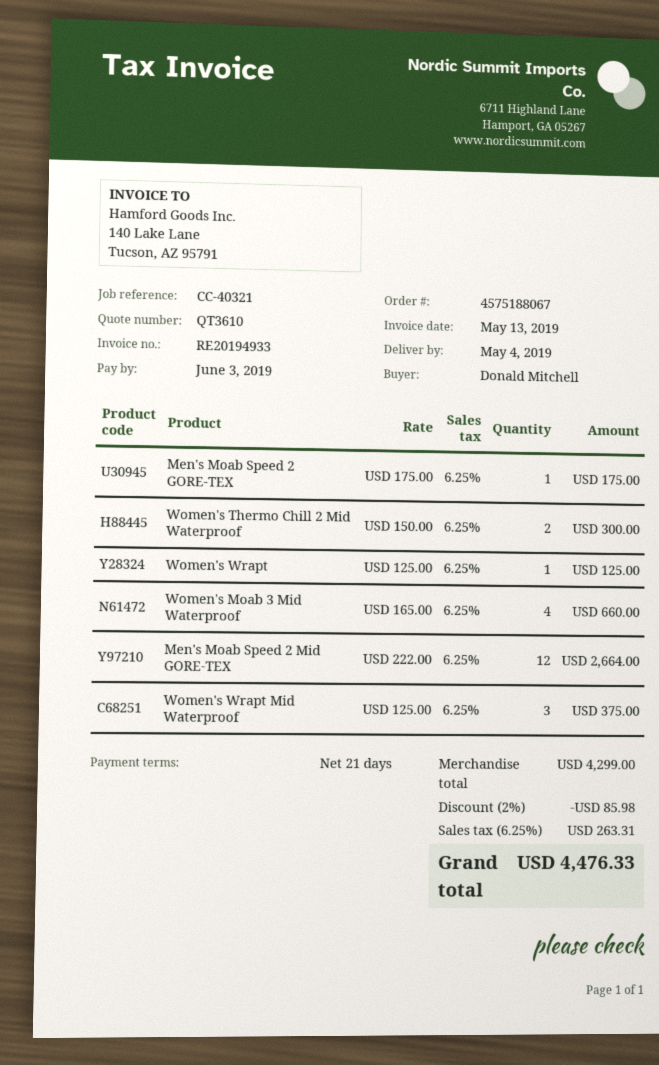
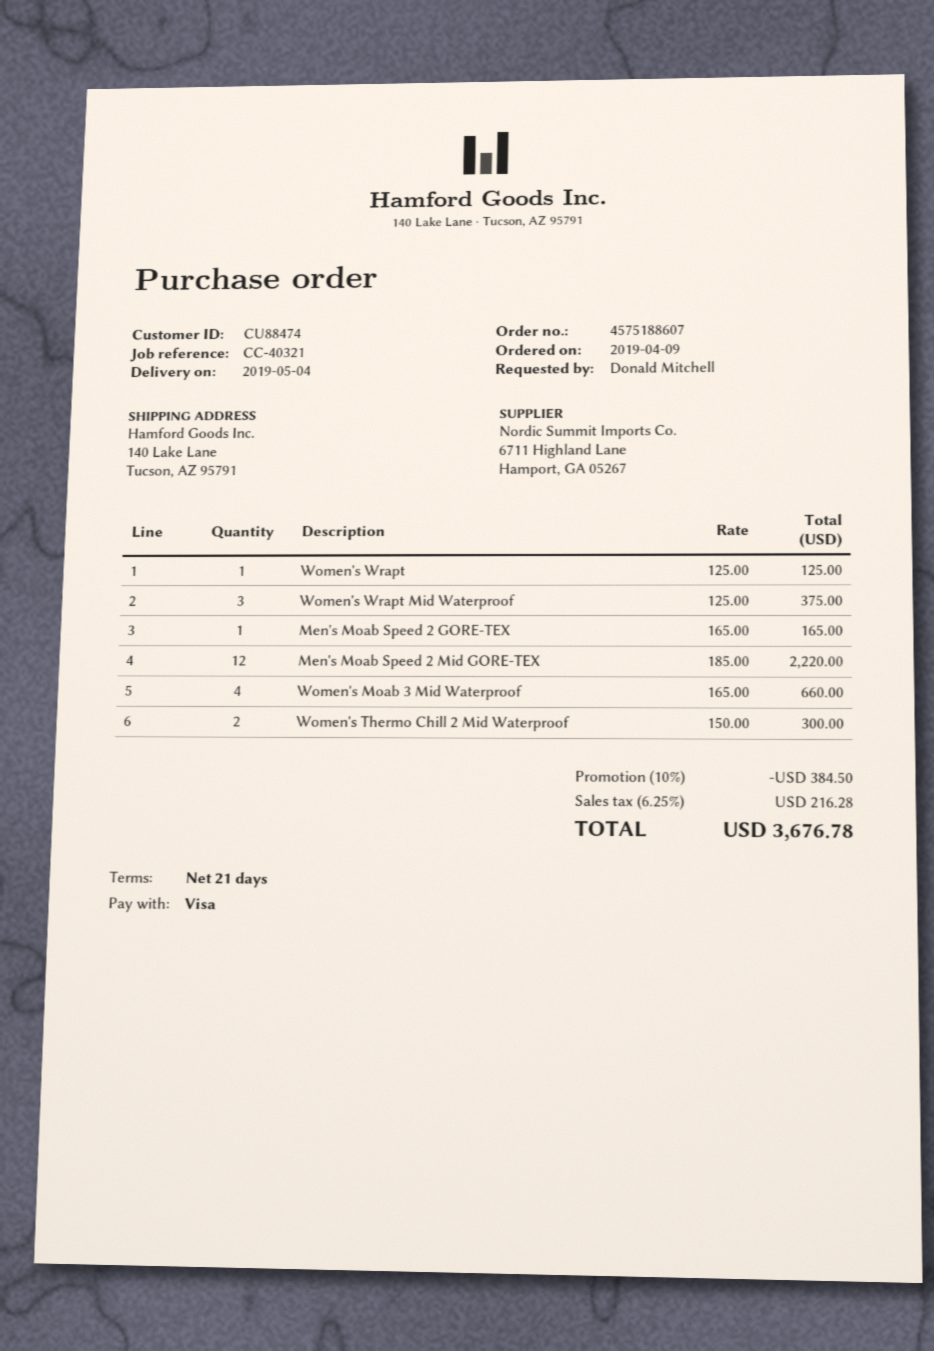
order number: 4575188067 -> 4575188607
Men's Moab Speed 2 GORE-TEX: 1 x 175.00 = 175.00 -> 1 x 165.00 = 165.00
Men's Moab Speed 2 Mid GORE-TEX: 12 x 222.00 = 2664.00 -> 12 x 185.00 = 2220.00
discount: 2% = 85.98 -> 10% = 384.50
tax: 6.25% = 263.31 -> 6.25% = 216.28
total: 4476.33 -> 3676.78

